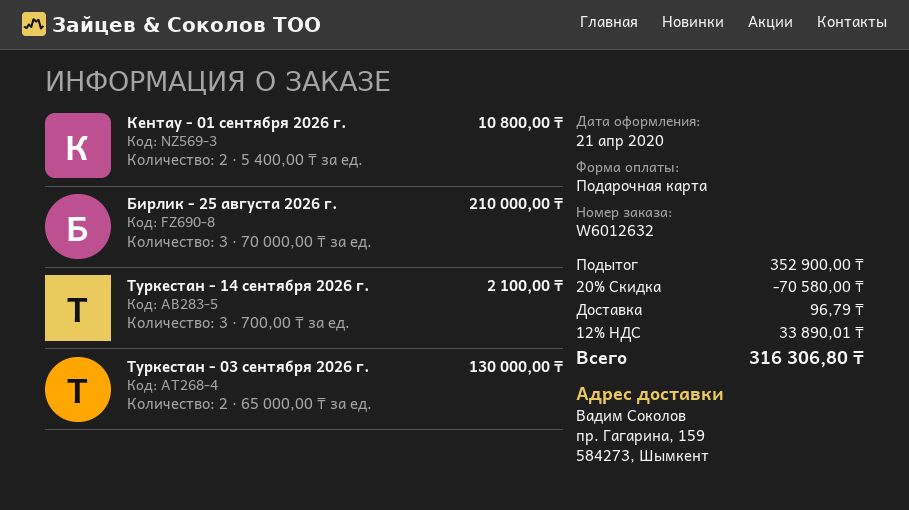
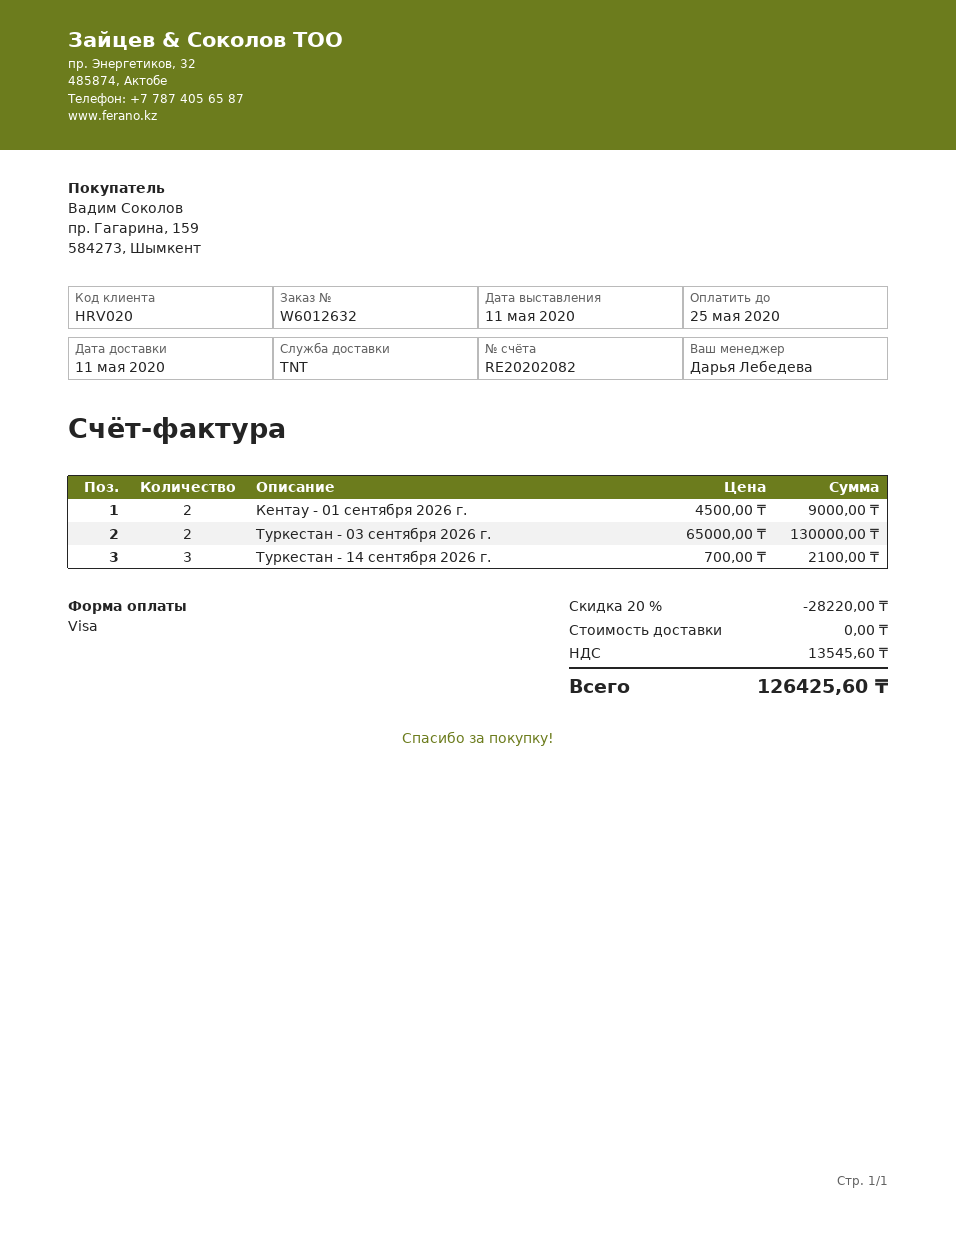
payment method: gift card -> Visa
Кентау - 01 сентября 2026 г.: 2 x 5400.00 = 10800.00 -> 2 x 4500.00 = 9000.00
Бирлик - 25 августа 2026 г.: 3 x 70000.00 = 210000.00 -> none
discount: 20% = 70580.00 -> 20% = 28220.00
shipping: 96.79 -> 0.00
tax: 33890.01 -> 13545.60
total: 316306.80 -> 126425.60

